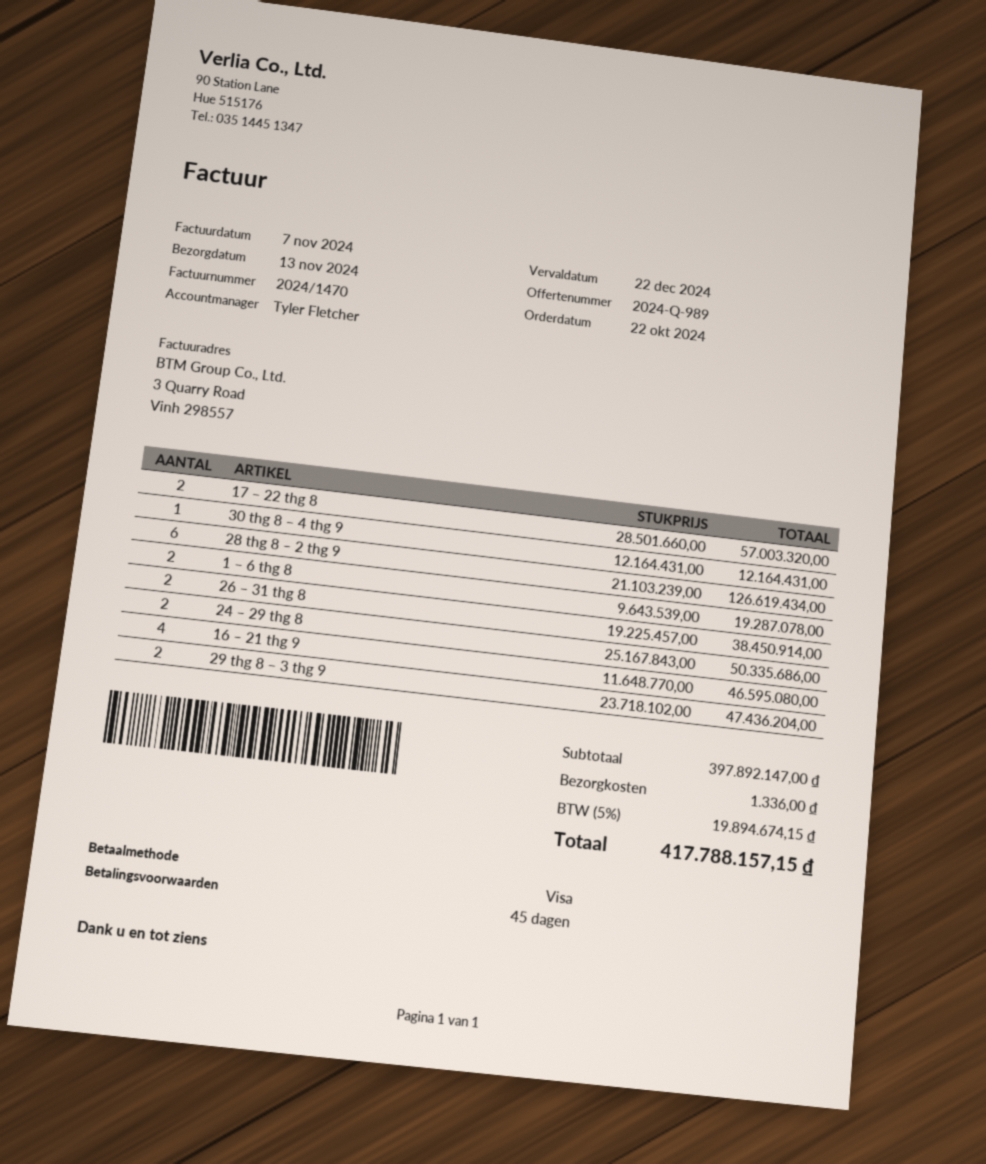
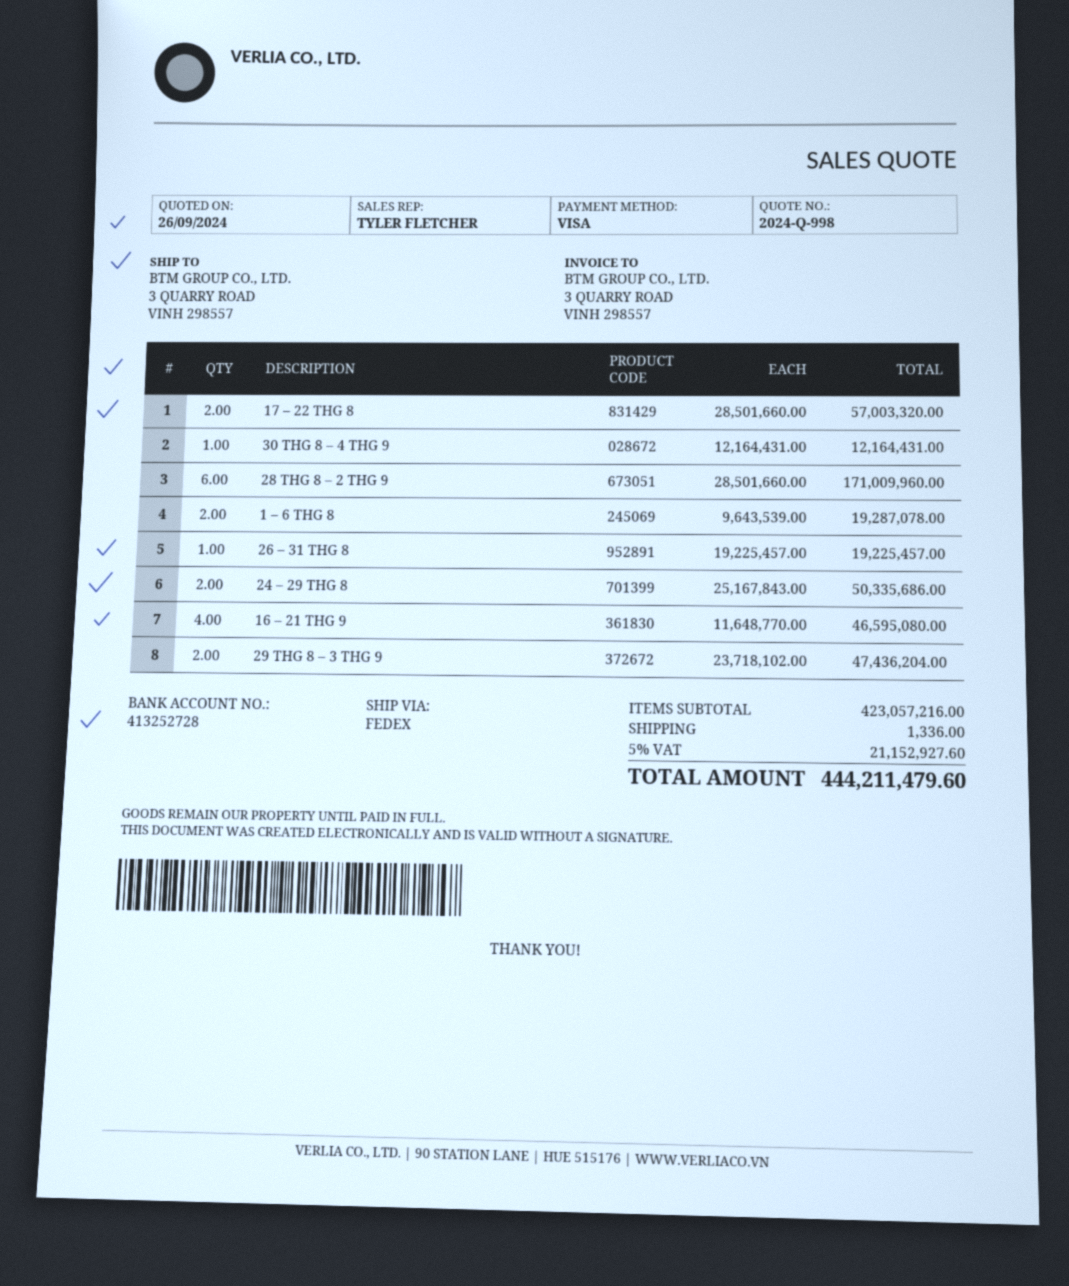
quote number: 2024-Q-989 -> 2024-Q-998
28 thg 8 – 2 thg 9: 6 x 21103239.00 = 126619434.00 -> 6 x 28501660.00 = 171009960.00
26 – 31 thg 8: 2 x 19225457.00 = 38450914.00 -> 1 x 19225457.00 = 19225457.00
subtotal: 397892147.00 -> 423057216.00
tax: 5% = 19894674.15 -> 5% = 21152927.60
total: 417788157.15 -> 444211479.60

